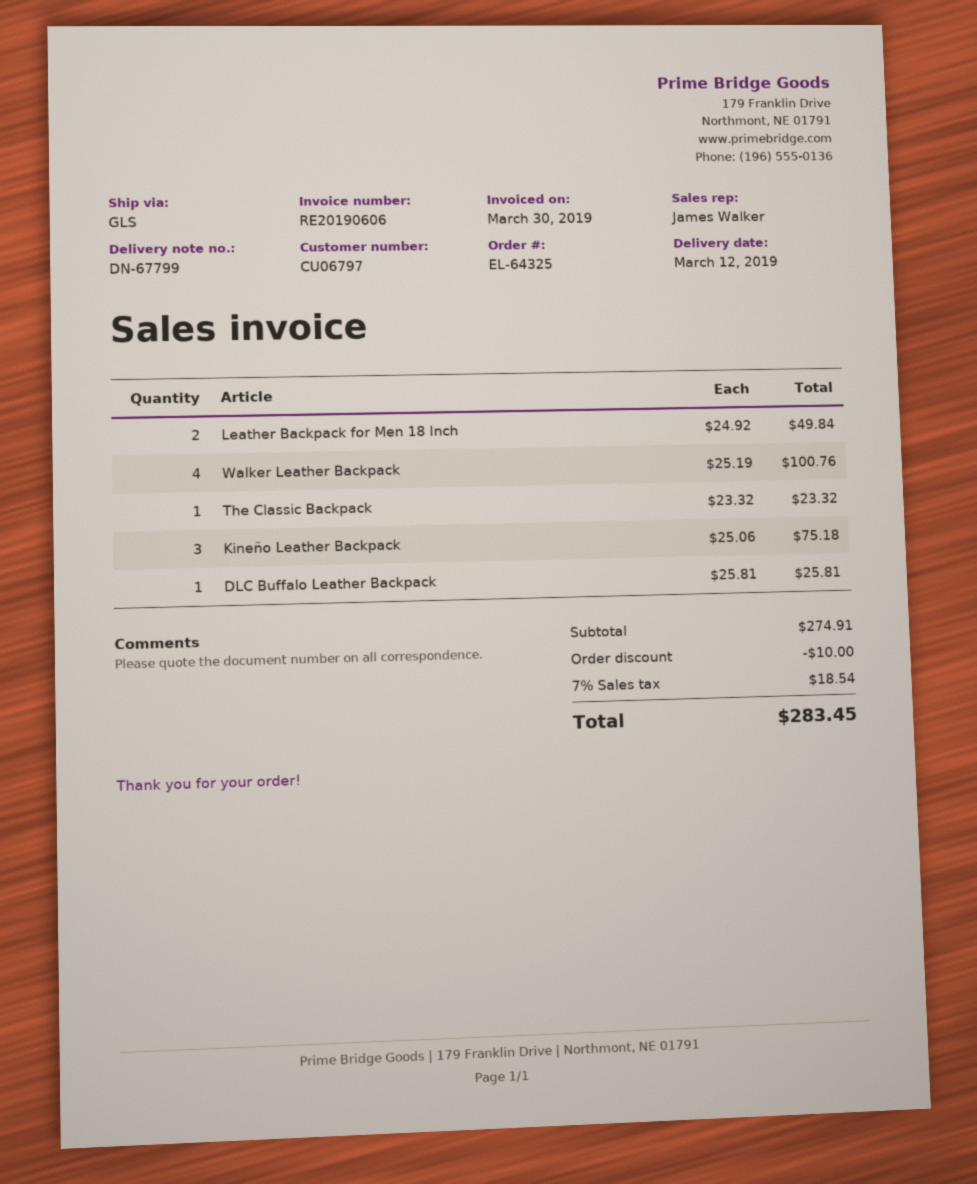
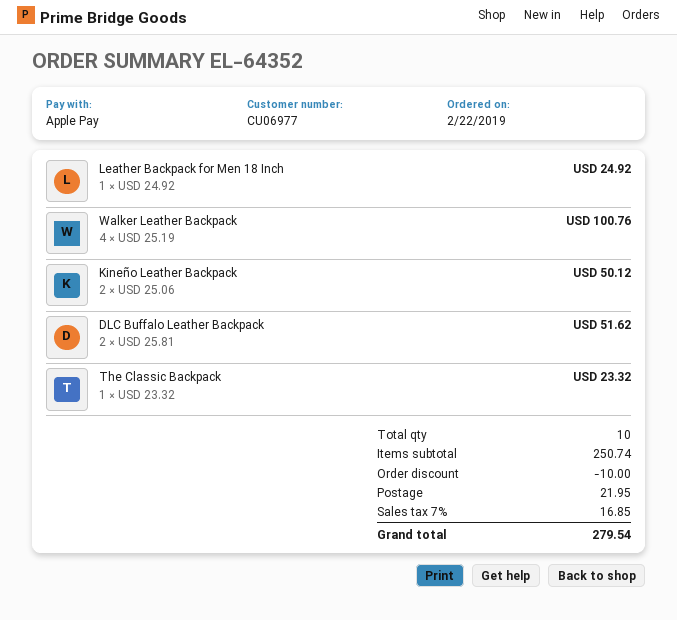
order number: EL-64325 -> EL-64352
customer number: CU06797 -> CU06977
Leather Backpack for Men 18 Inch: 2 x 24.92 = 49.84 -> 1 x 24.92 = 24.92
Kineño Leather Backpack: 3 x 25.06 = 75.18 -> 2 x 25.06 = 50.12
DLC Buffalo Leather Backpack: 1 x 25.81 = 25.81 -> 2 x 25.81 = 51.62
subtotal: 274.91 -> 250.74
shipping: none -> 21.95
tax: 7% = 18.54 -> 7% = 16.85
total: 283.45 -> 279.54

